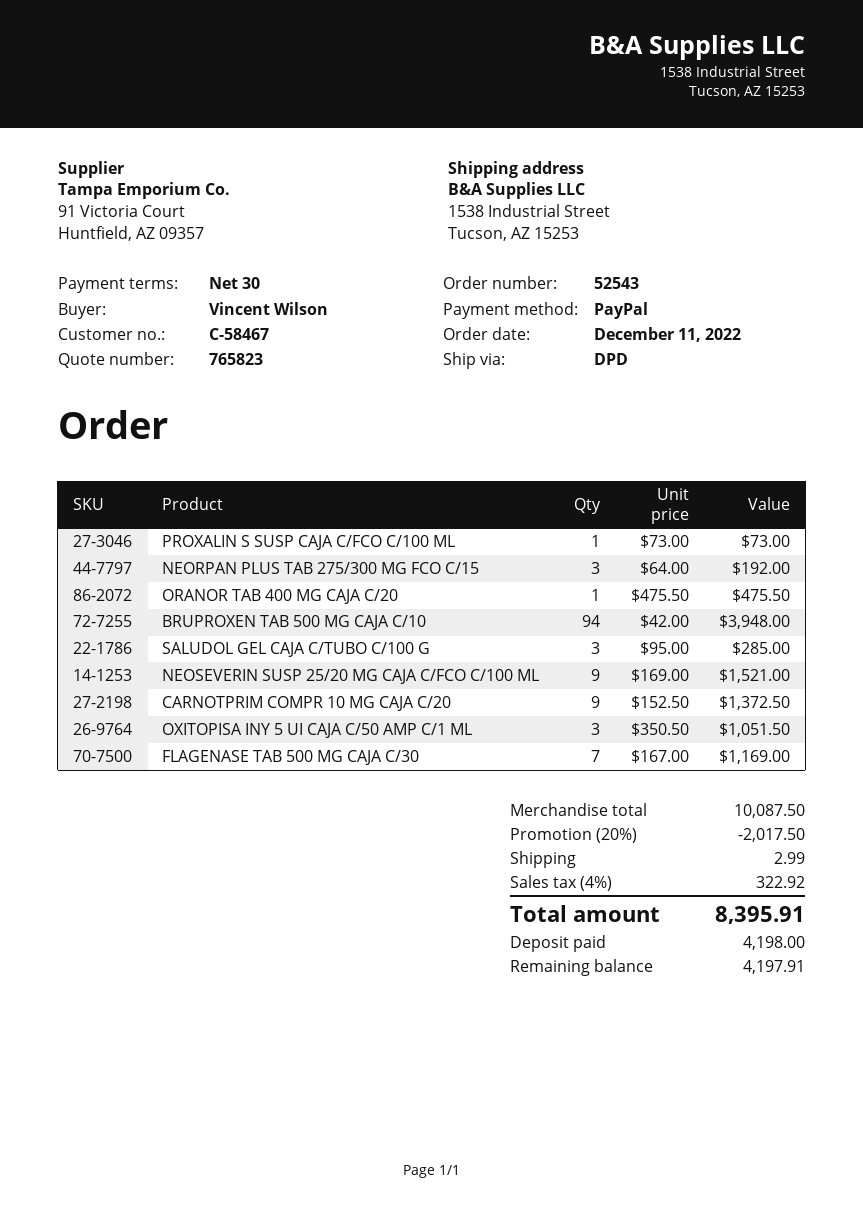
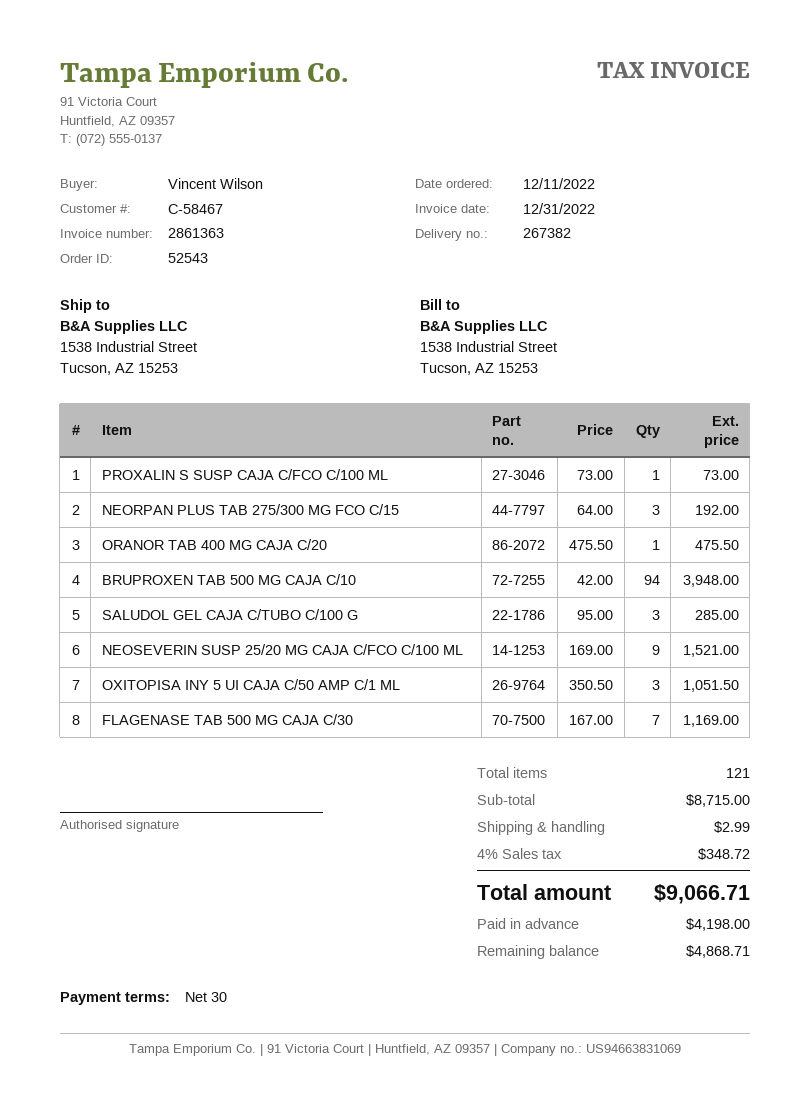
CARNOTPRIM COMPR 10 MG CAJA C/20: 9 x 152.50 = 1372.50 -> none
subtotal: 10087.50 -> 8715.00
discount: 20% = 2017.50 -> none
tax: 4% = 322.92 -> 4% = 348.72
total: 8395.91 -> 9066.71
balance: 4197.91 -> 4868.71

